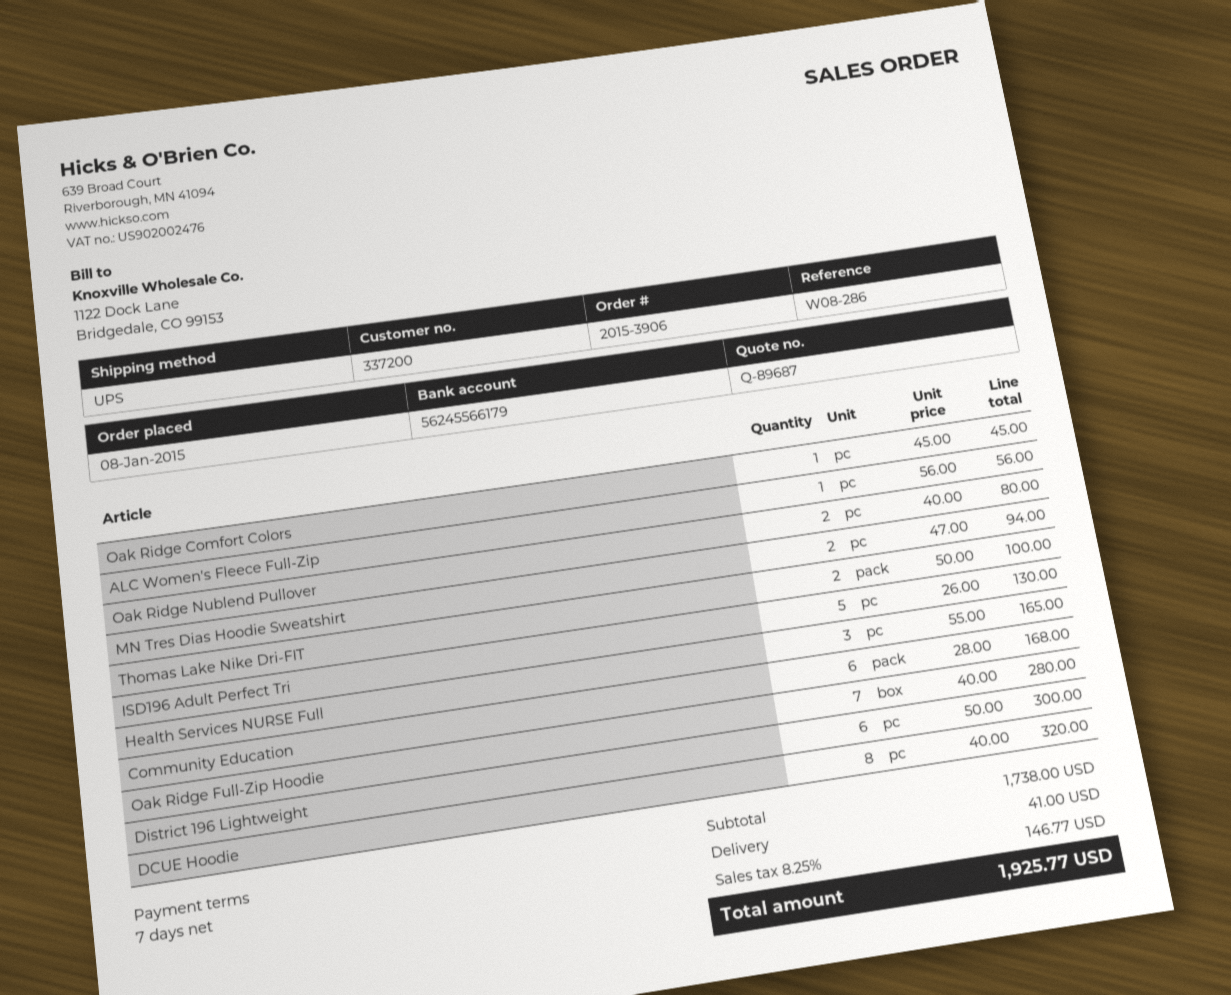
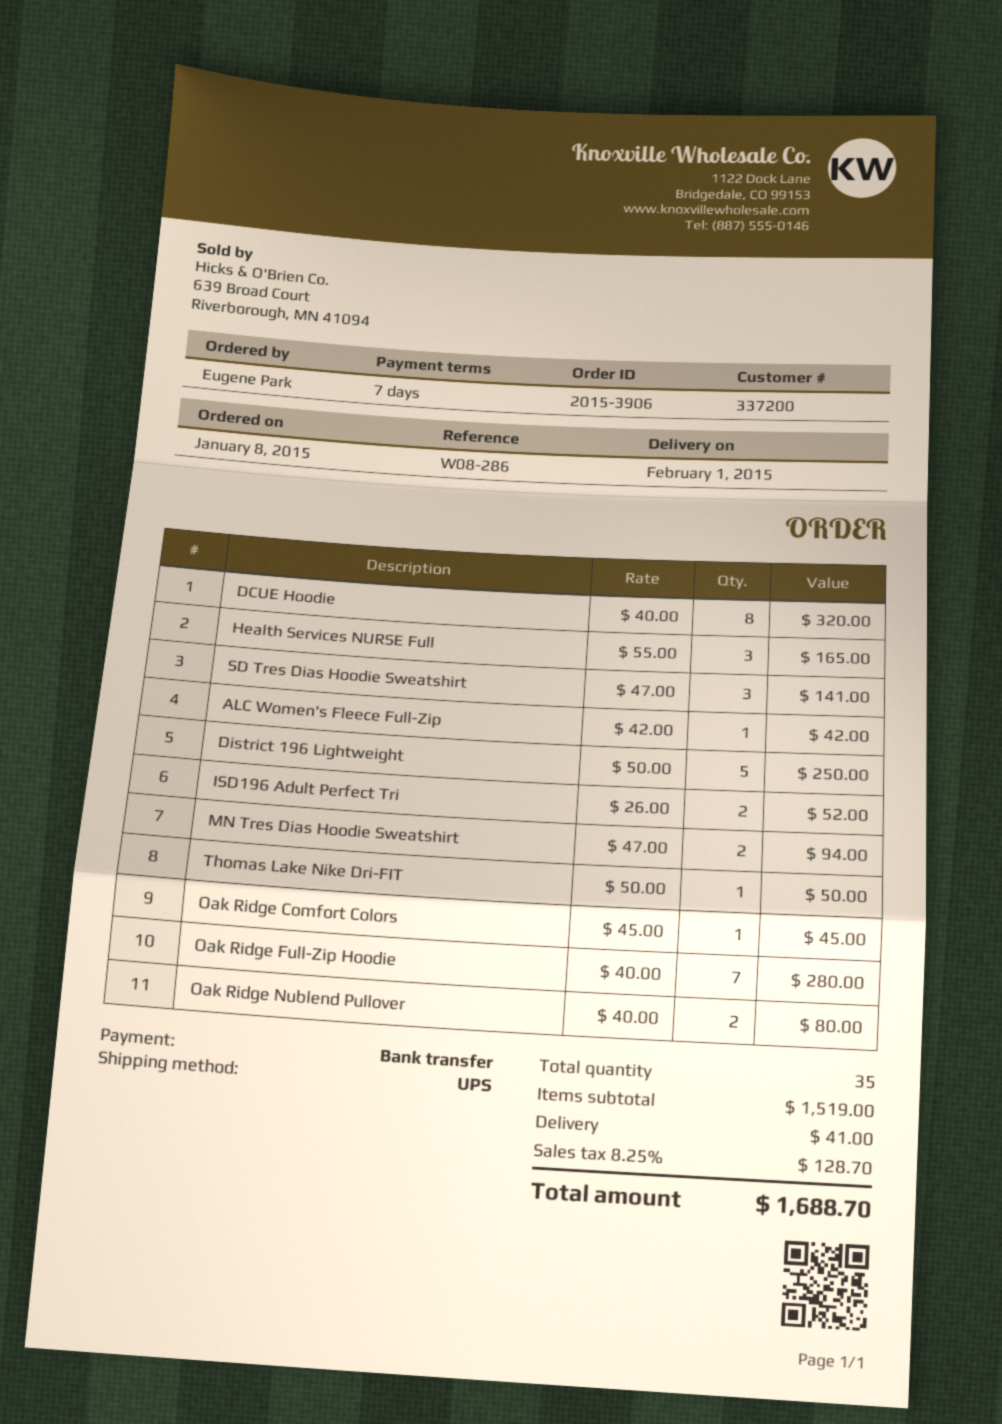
ALC Women's Fleece Full-Zip: 1 x 56.00 = 56.00 -> 1 x 42.00 = 42.00
Thomas Lake Nike Dri-FIT: 2 x 50.00 = 100.00 -> 1 x 50.00 = 50.00
ISD196 Adult Perfect Tri: 5 x 26.00 = 130.00 -> 2 x 26.00 = 52.00
Community Education: 6 x 28.00 = 168.00 -> none
District 196 Lightweight: 6 x 50.00 = 300.00 -> 5 x 50.00 = 250.00
SD Tres Dias Hoodie Sweatshirt: none -> 3 x 47.00 = 141.00
subtotal: 1738.00 -> 1519.00
tax: 8.25% = 146.77 -> 8.25% = 128.70
total: 1925.77 -> 1688.70

